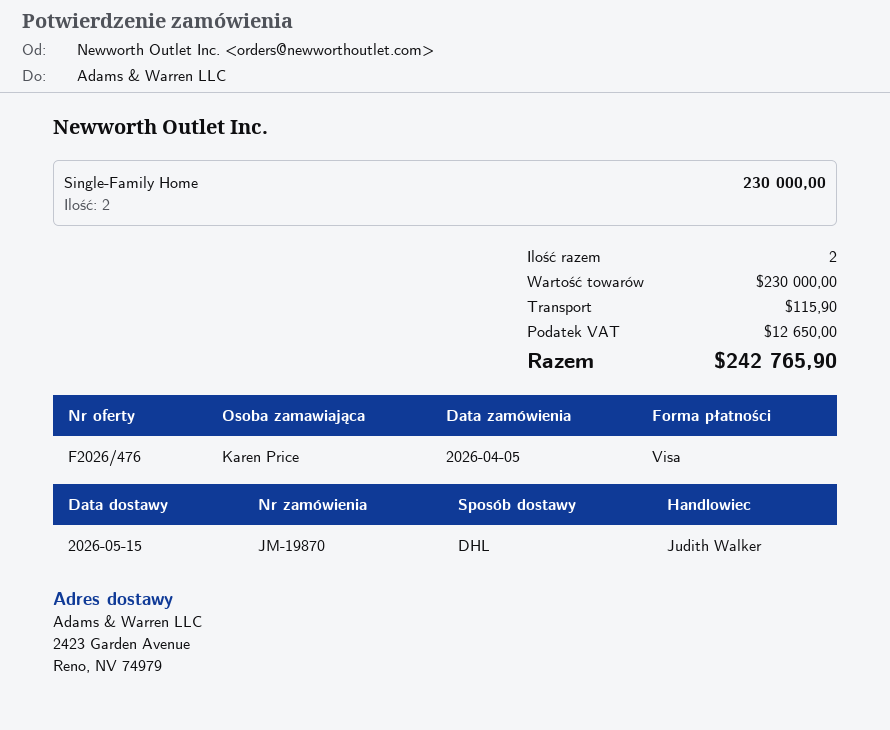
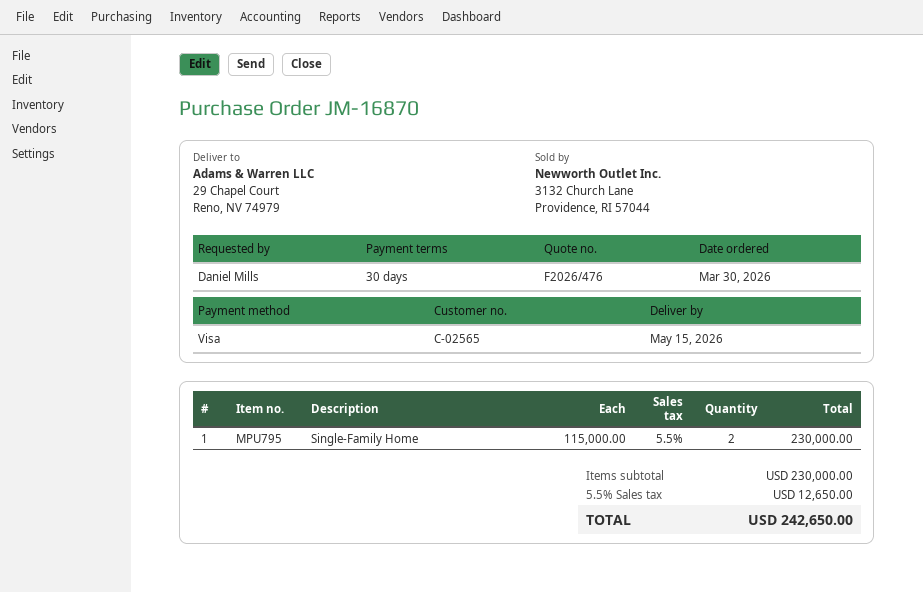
order number: JM-19870 -> JM-16870
order date: 2026-04-05 -> 2026-03-30
ordered by: Karen Price -> Daniel Mills
ship to: 2423 Garden Avenue, Reno, NV 74979 -> 29 Chapel Court, Reno, NV 74979
shipping: 115.90 -> none
total: 242765.90 -> 242650.00

